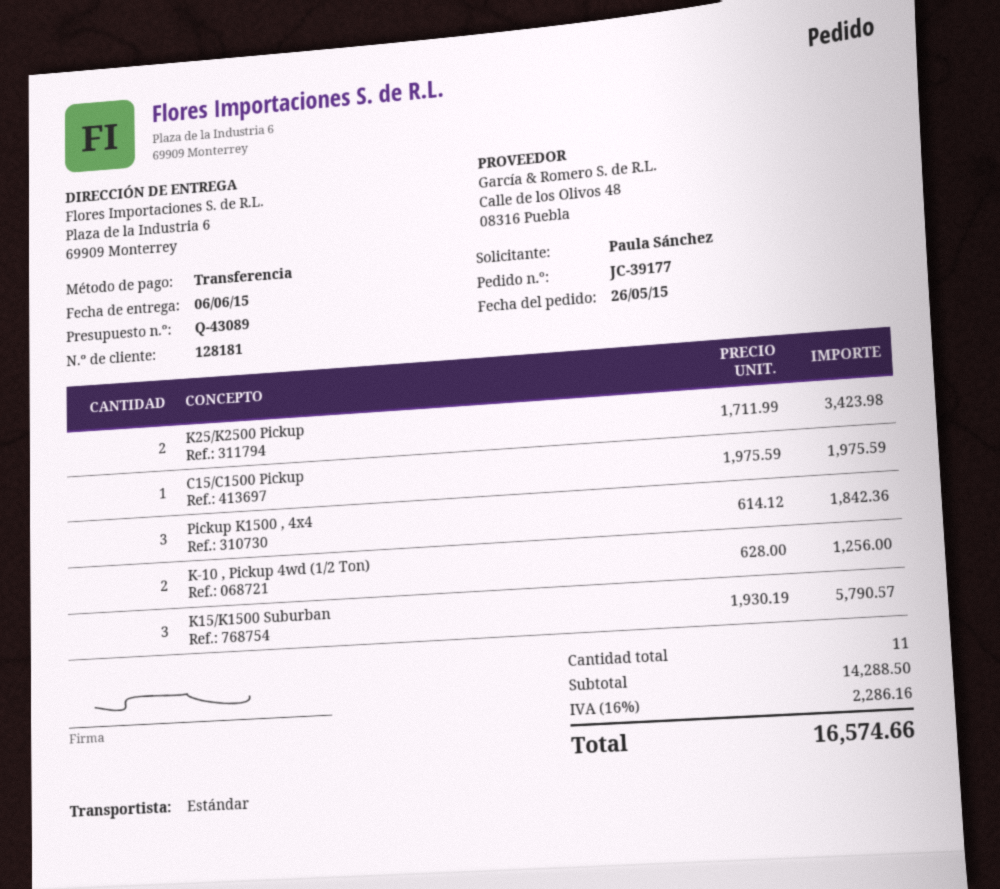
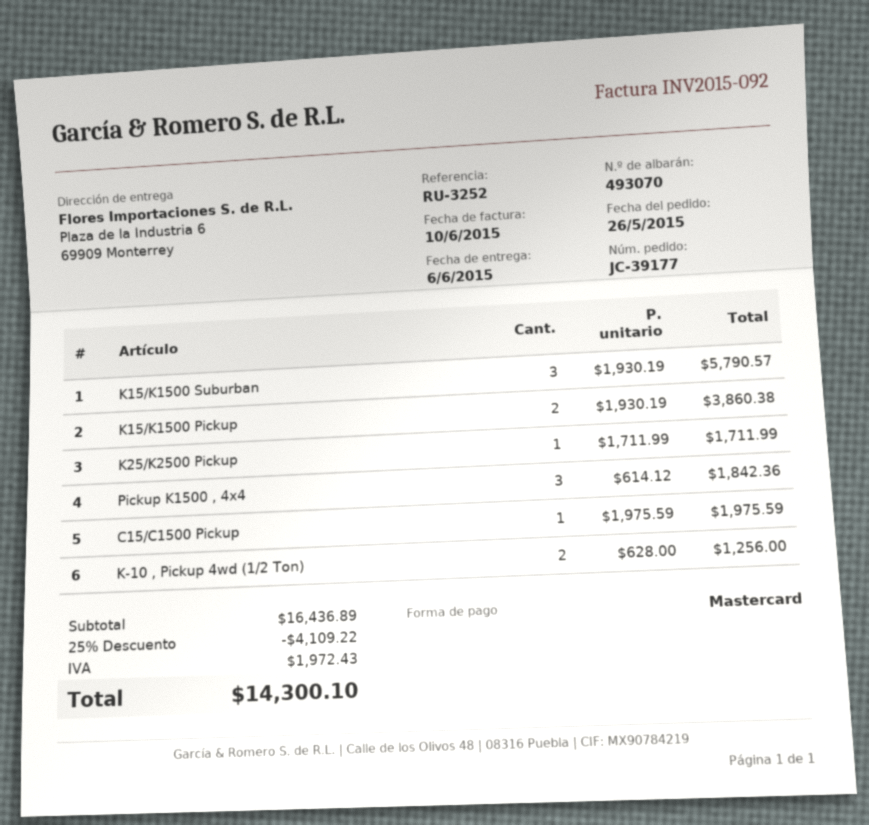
payment method: bank transfer -> Mastercard
K25/K2500 Pickup: 2 x 1711.99 = 3423.98 -> 1 x 1711.99 = 1711.99
K15/K1500 Pickup: none -> 2 x 1930.19 = 3860.38
subtotal: 14288.50 -> 16436.89
discount: none -> 25% = 4109.22
tax: 2286.16 -> 1972.43
total: 16574.66 -> 14300.10

